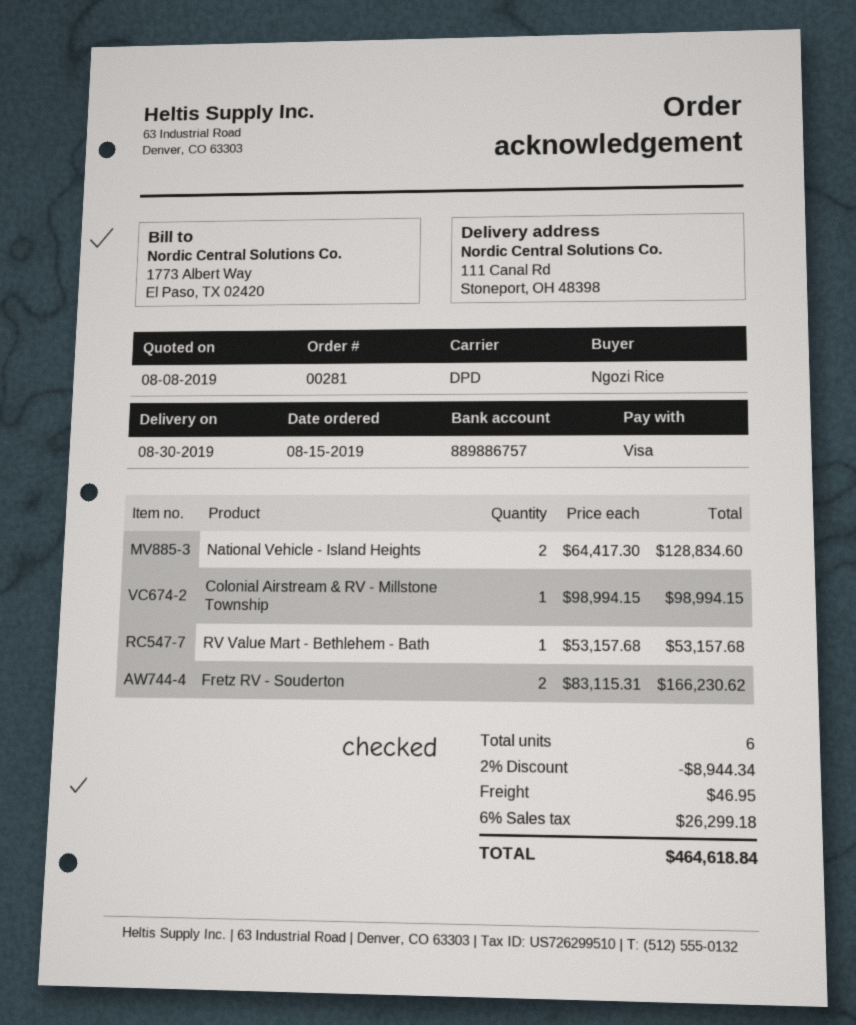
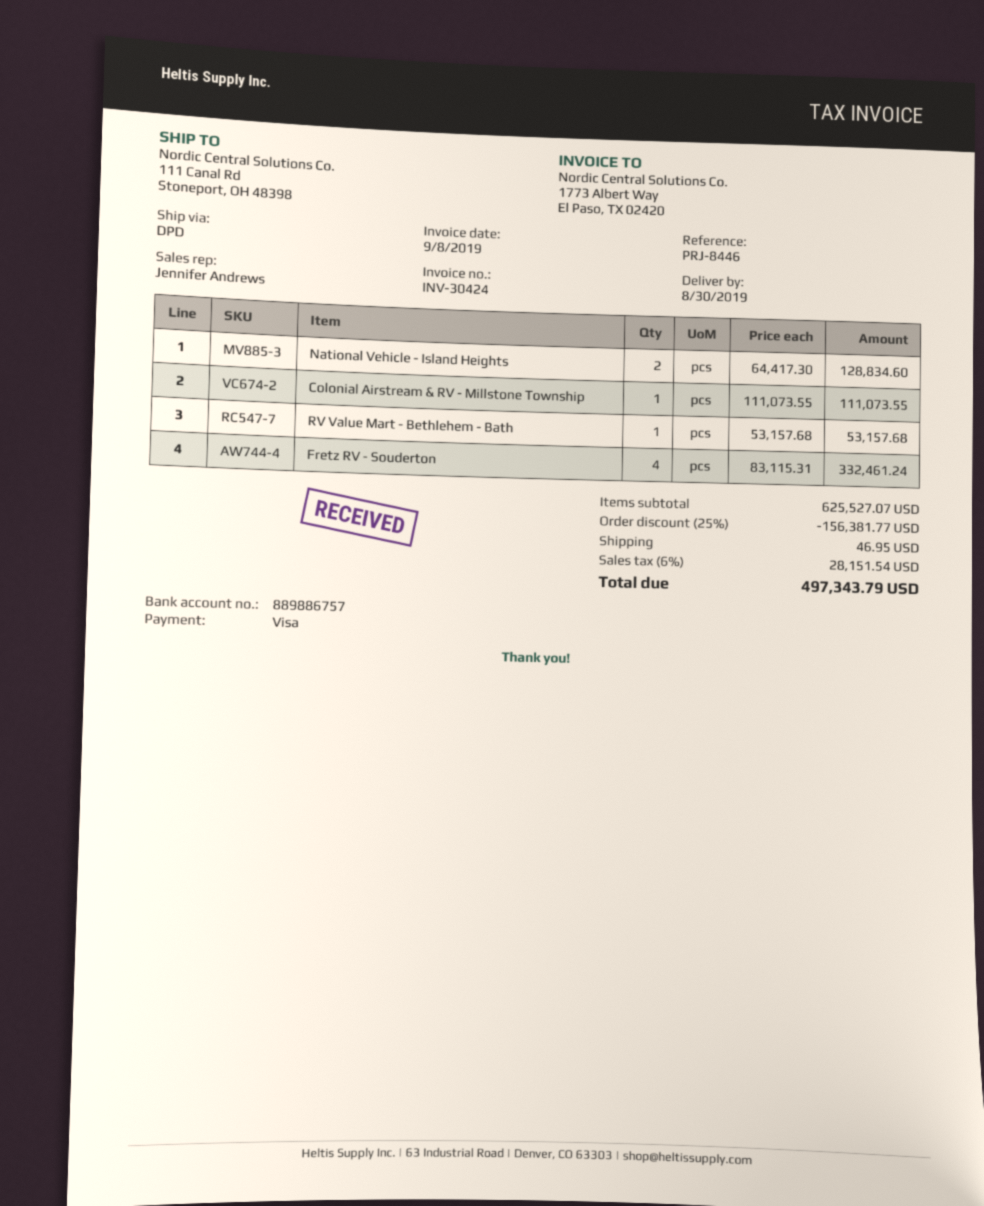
Colonial Airstream & RV - Millstone Township: 1 x 98994.15 = 98994.15 -> 1 x 111073.55 = 111073.55
Fretz RV - Souderton: 2 x 83115.31 = 166230.62 -> 4 x 83115.31 = 332461.24
discount: 2% = 8944.34 -> 25% = 156381.77
tax: 6% = 26299.18 -> 6% = 28151.54
total: 464618.84 -> 497343.79

